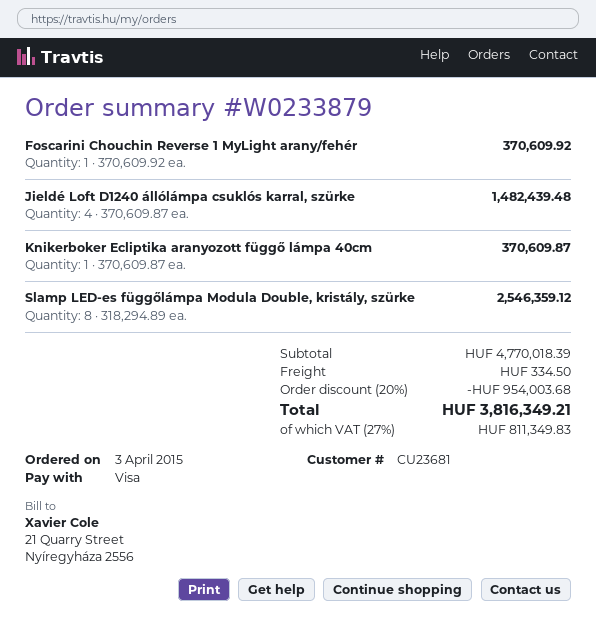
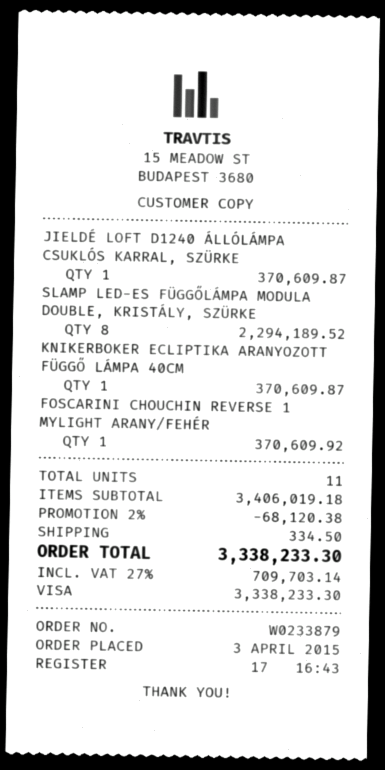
Jieldé Loft D1240 állólámpa csuklós karral, szürke: 4 for 1482439.48 -> 1 for 370609.87
Slamp LED-es függőlámpa Modula Double, kristály, szürke: 8 for 2546359.12 -> 8 for 2294189.52
subtotal: 4770018.39 -> 3406019.18
discount: 20% = 954003.68 -> 2% = 68120.38
tax: 27% = 811349.83 -> 27% = 709703.14
total: 3816349.21 -> 3338233.30

